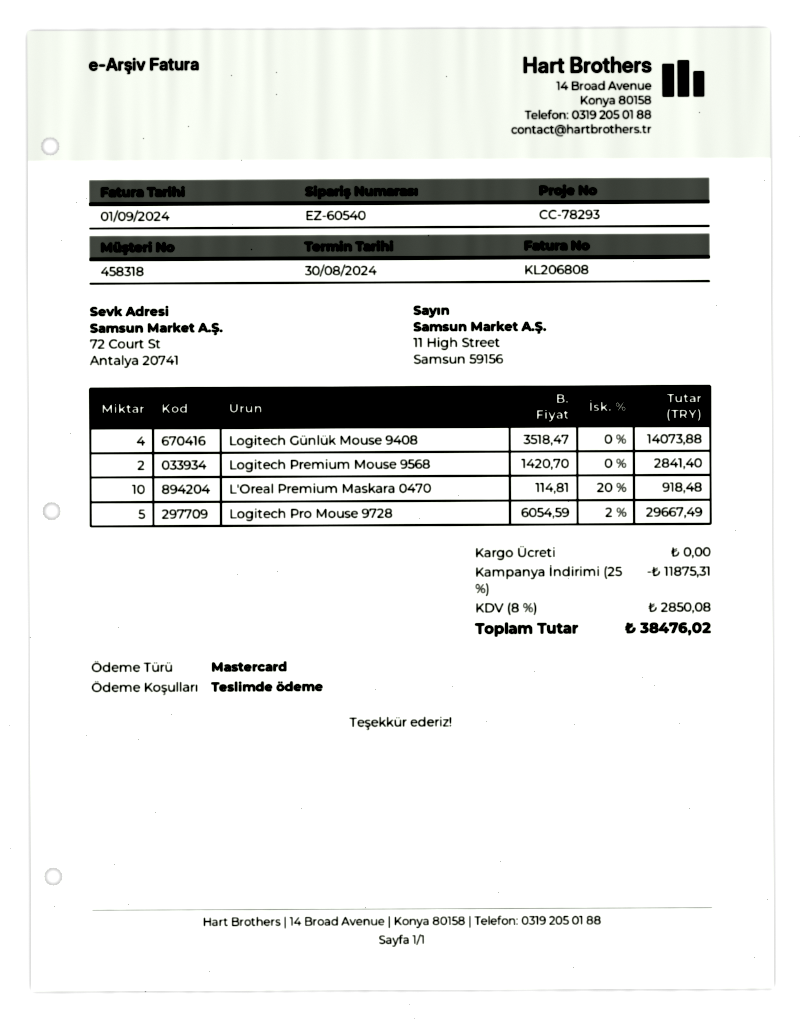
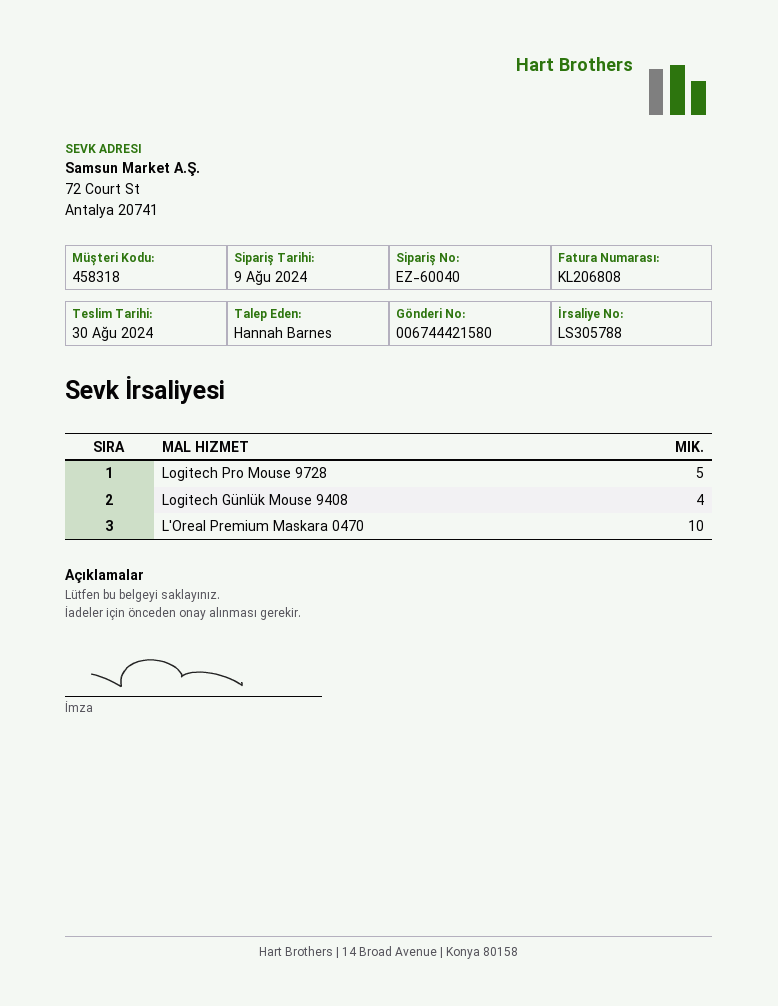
order number: EZ-60540 -> EZ-60040
Logitech Premium Mouse 9568: 2 -> none

